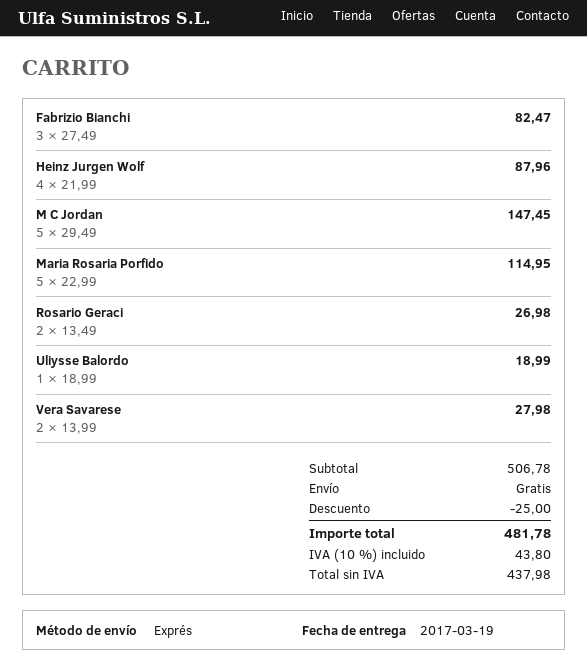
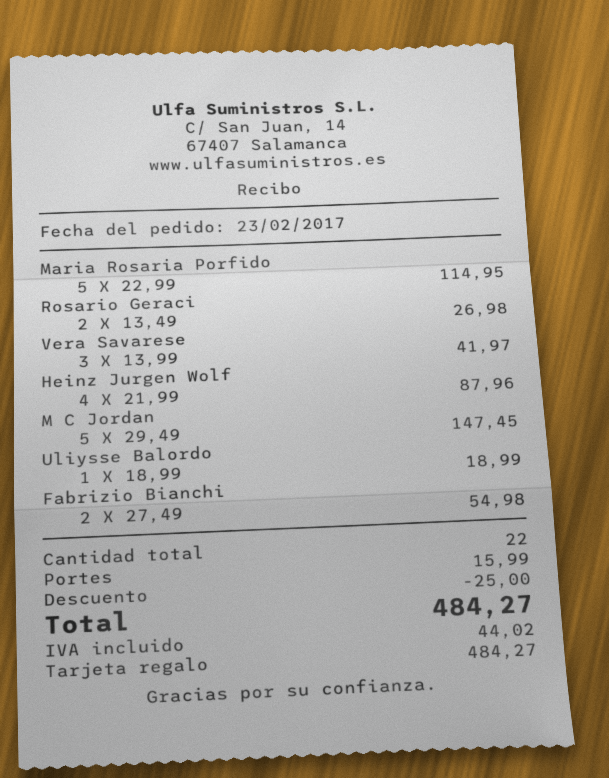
Fabrizio Bianchi: 3 x 27.49 = 82.47 -> 2 x 27.49 = 54.98
Vera Savarese: 2 x 13.99 = 27.98 -> 3 x 13.99 = 41.97
shipping: 0.00 -> 15.99
tax: 43.80 -> 44.02
total: 481.78 -> 484.27

